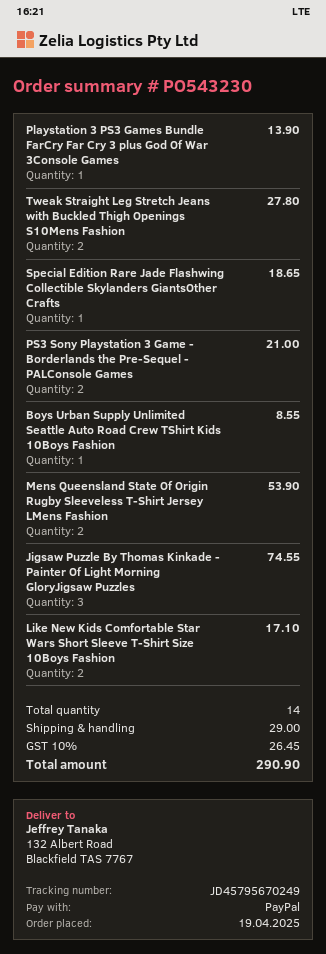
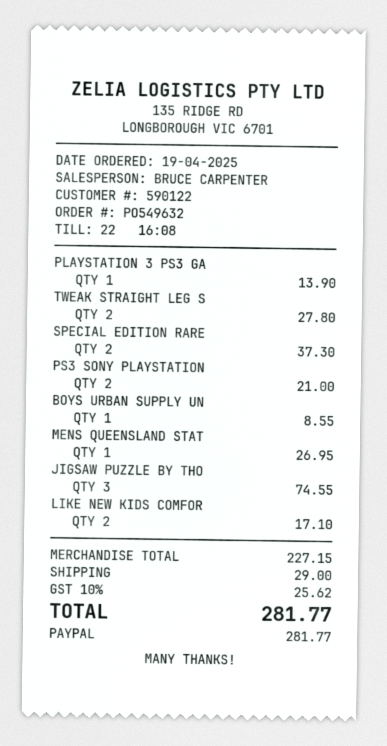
order number: PO543230 -> PO549632
Special Edition Rare Jade Flashwing Collectible Skylanders GiantsOther Crafts: 1 for 18.65 -> 2 for 37.30
Mens Queensland State Of Origin Rugby Sleeveless T-Shirt Jersey LMens Fashion: 2 for 53.90 -> 1 for 26.95
tax: 10% = 26.45 -> 10% = 25.62
total: 290.90 -> 281.77

